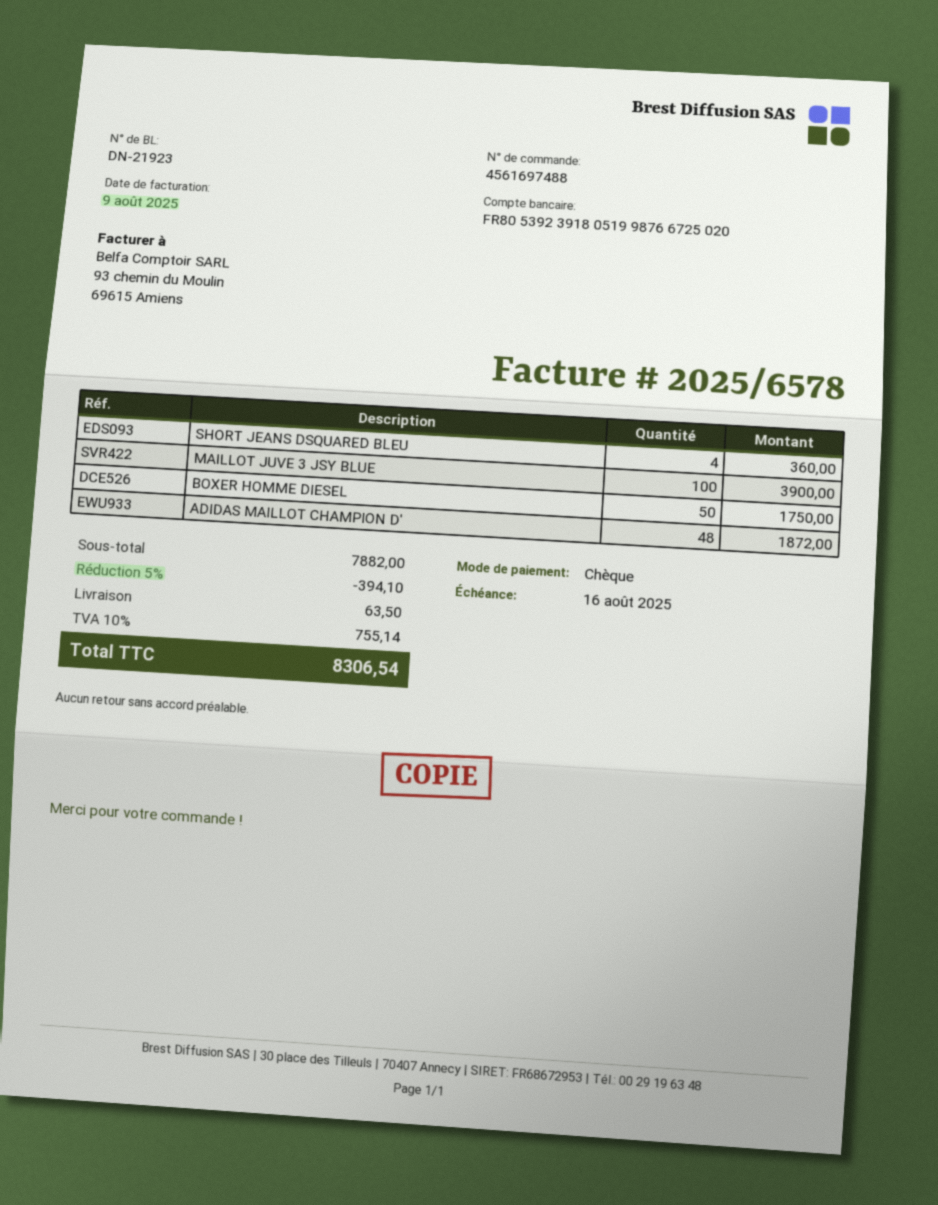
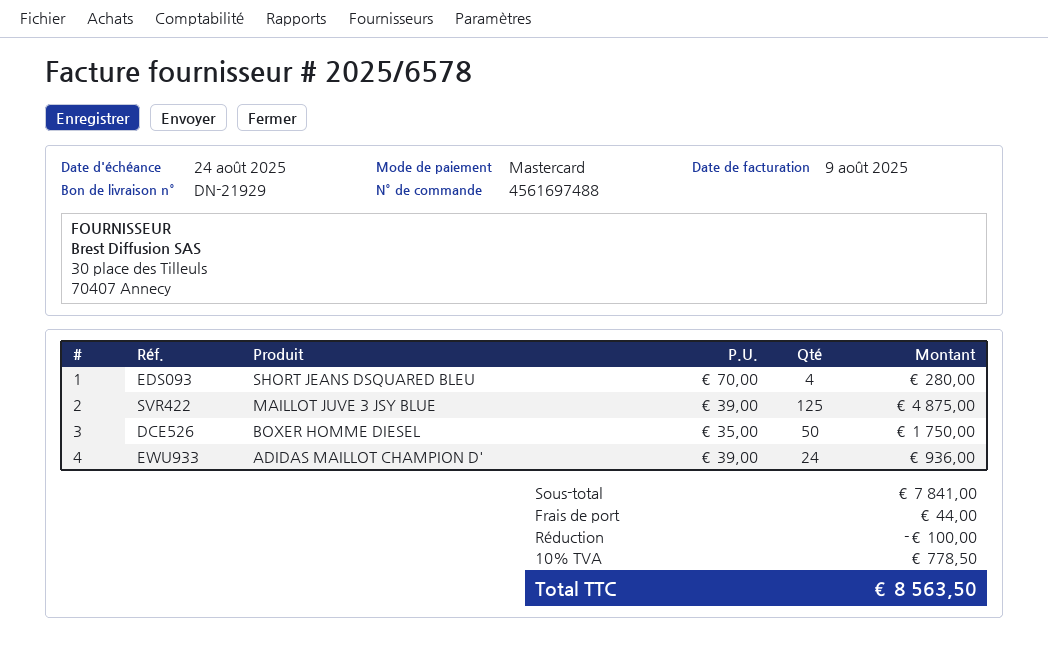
delivery note number: DN-21923 -> DN-21929
due date: 2025-08-16 -> 2025-08-24
payment method: cheque -> Mastercard
SHORT JEANS DSQUARED BLEU: 4 for 360.00 -> 4 for 280.00
MAILLOT JUVE 3 JSY BLUE: 100 for 3900.00 -> 125 for 4875.00
ADIDAS MAILLOT CHAMPION D': 48 for 1872.00 -> 24 for 936.00
subtotal: 7882.00 -> 7841.00
discount: 394.10 -> 100.00
shipping: 63.50 -> 44.00
tax: 10% = 755.14 -> 10% = 778.50
total: 8306.54 -> 8563.50

